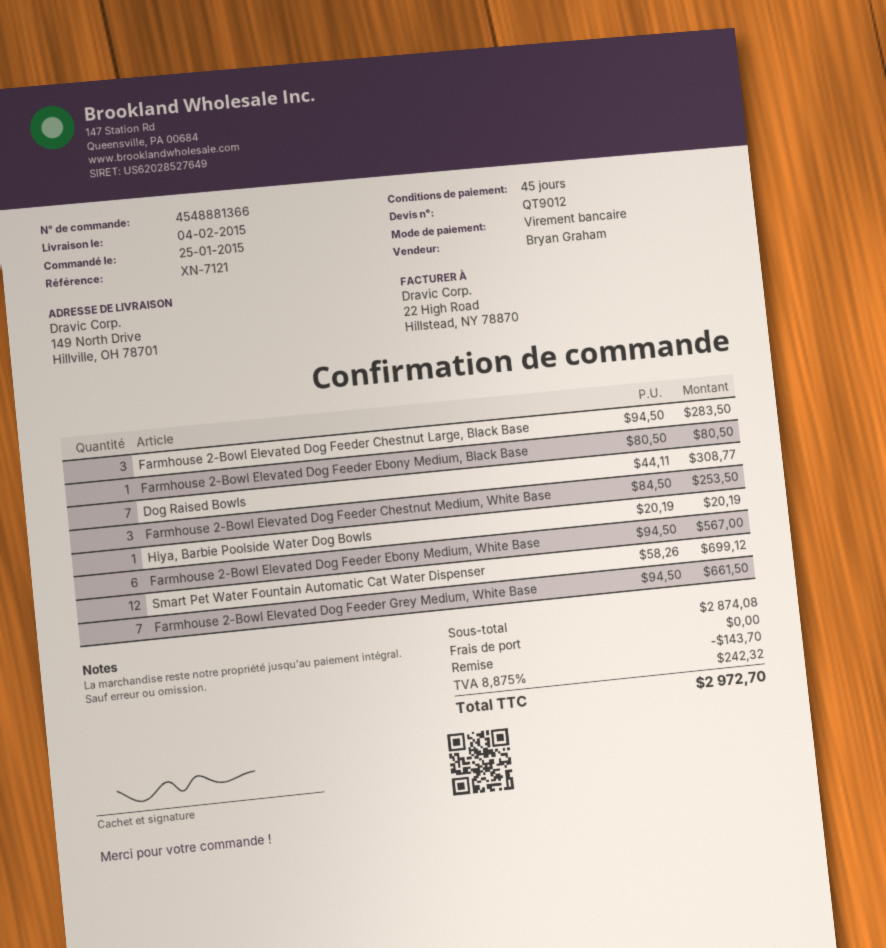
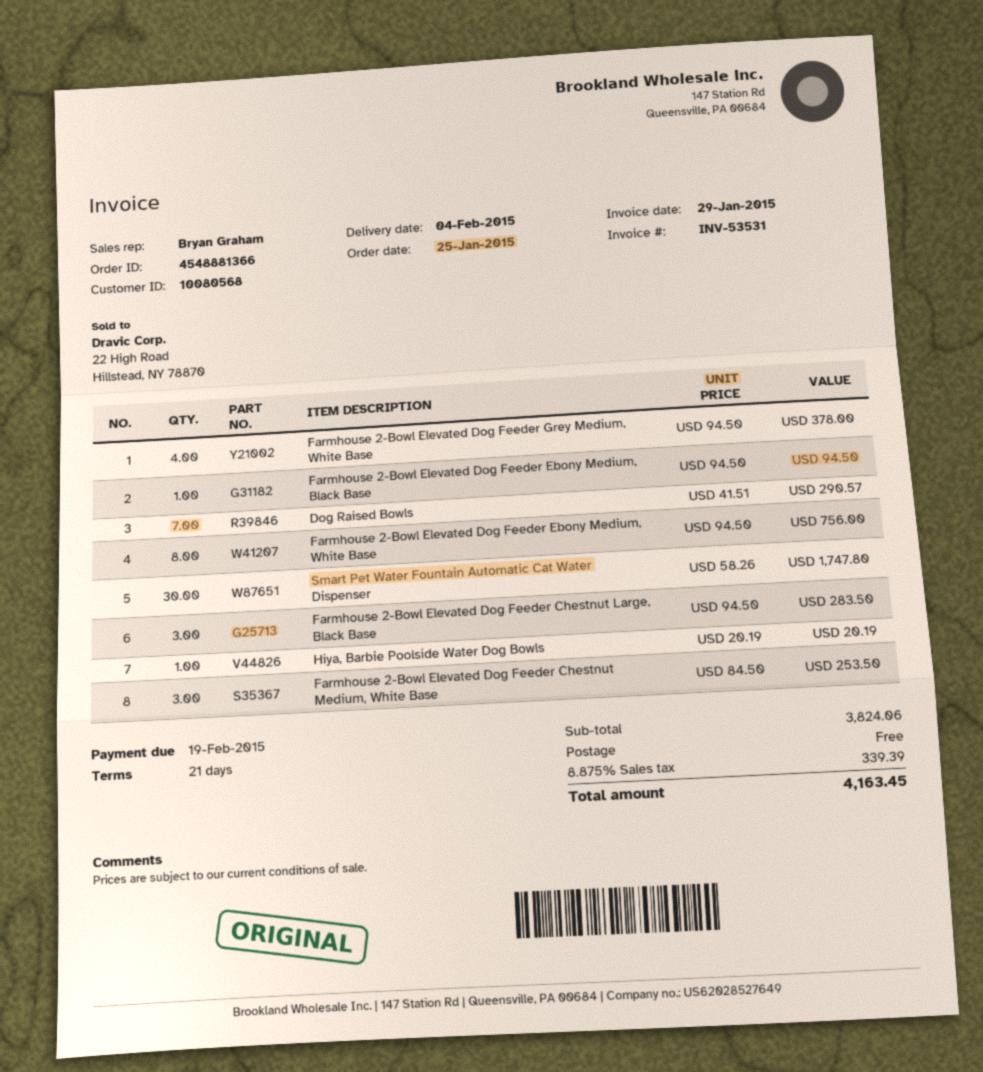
payment terms: 45 days -> 21 days
Farmhouse 2-Bowl Elevated Dog Feeder Ebony Medium, Black Base: 1 x 80.50 = 80.50 -> 1 x 94.50 = 94.50
Dog Raised Bowls: 7 x 44.11 = 308.77 -> 7 x 41.51 = 290.57
Farmhouse 2-Bowl Elevated Dog Feeder Ebony Medium, White Base: 6 x 94.50 = 567.00 -> 8 x 94.50 = 756.00
Smart Pet Water Fountain Automatic Cat Water Dispenser: 12 x 58.26 = 699.12 -> 30 x 58.26 = 1747.80
Farmhouse 2-Bowl Elevated Dog Feeder Grey Medium, White Base: 7 x 94.50 = 661.50 -> 4 x 94.50 = 378.00
subtotal: 2874.08 -> 3824.06
discount: 143.70 -> none
tax: 8.875% = 242.32 -> 8.875% = 339.39
total: 2972.70 -> 4163.45

